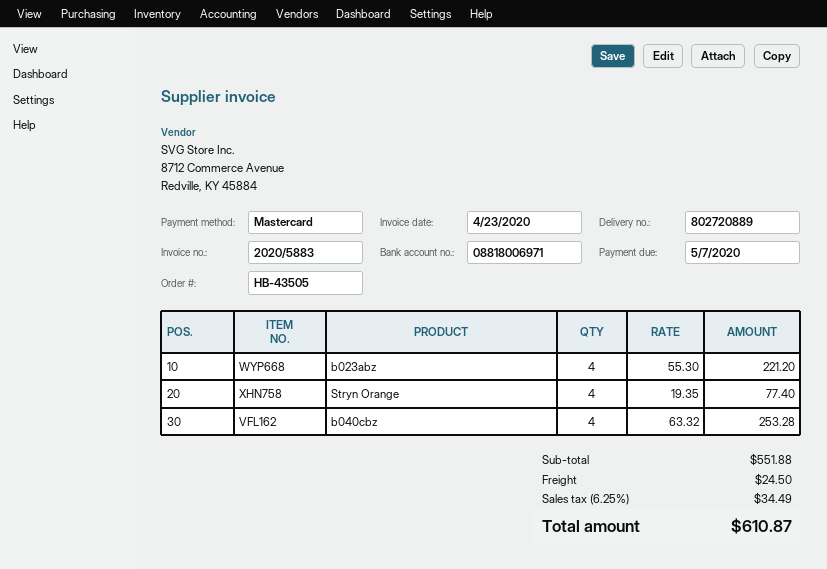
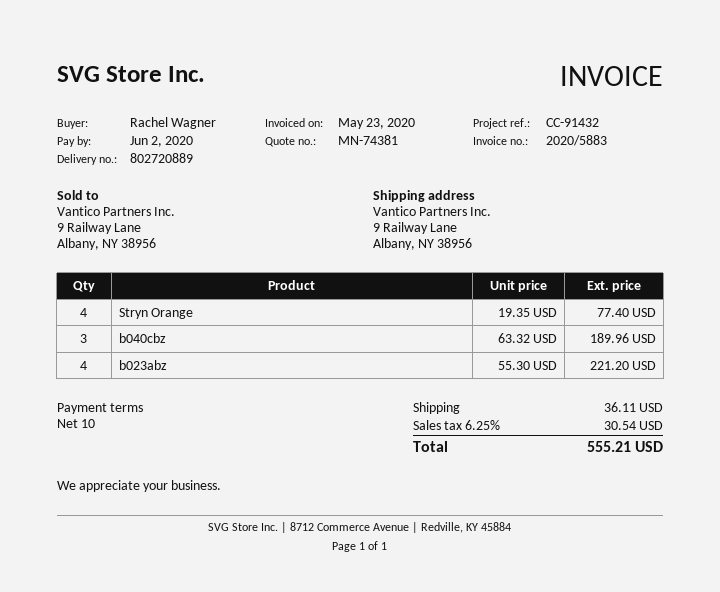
invoice date: 2020-04-23 -> 2020-05-23
due date: 2020-05-07 -> 2020-06-02
b040cbz: 4 x 63.32 = 253.28 -> 3 x 63.32 = 189.96
shipping: 24.50 -> 36.11
tax: 6.25% = 34.49 -> 6.25% = 30.54
total: 610.87 -> 555.21

